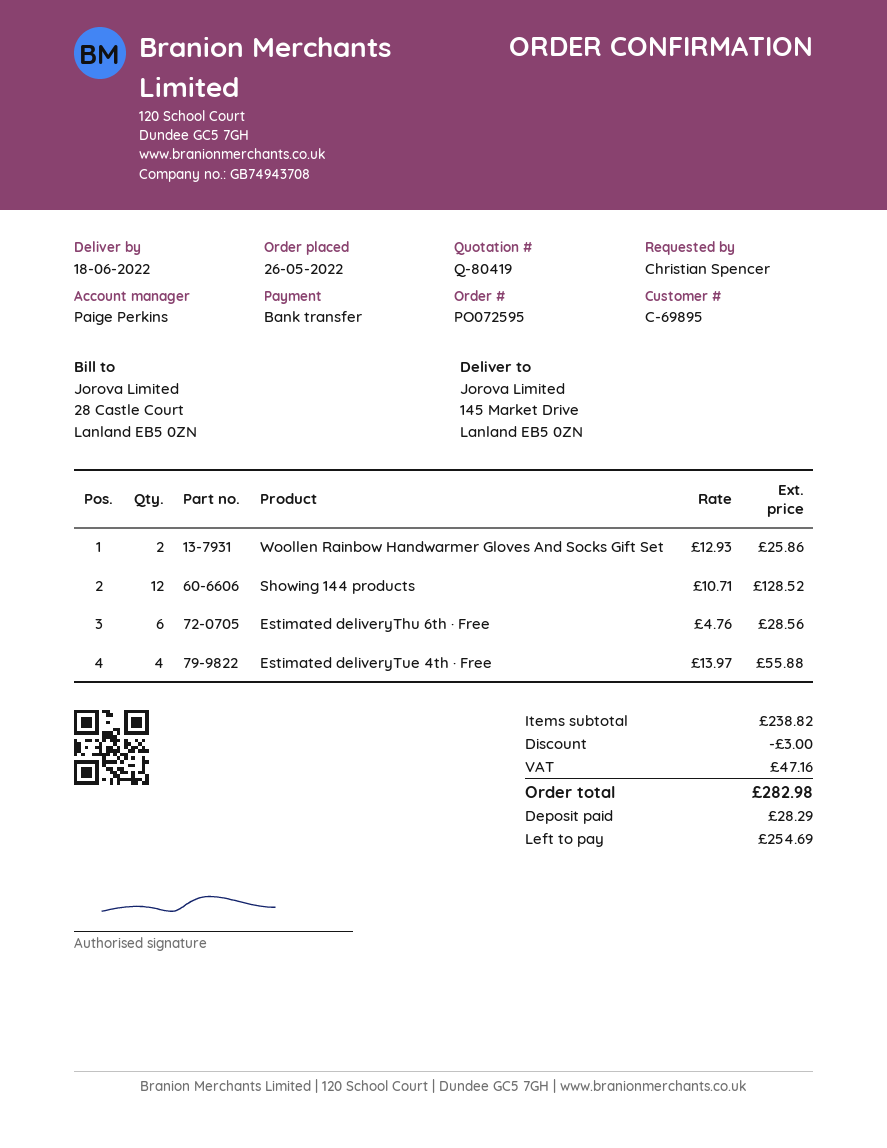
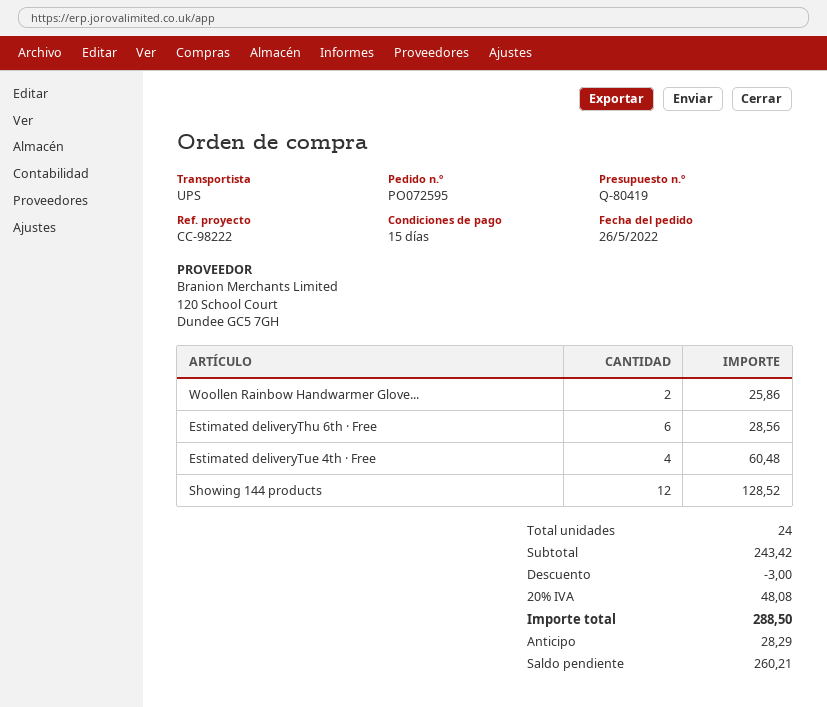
Estimated deliveryTue 4th · Free: 4 for 55.88 -> 4 for 60.48
subtotal: 238.82 -> 243.42
tax: 47.16 -> 48.08
total: 282.98 -> 288.50
balance: 254.69 -> 260.21

